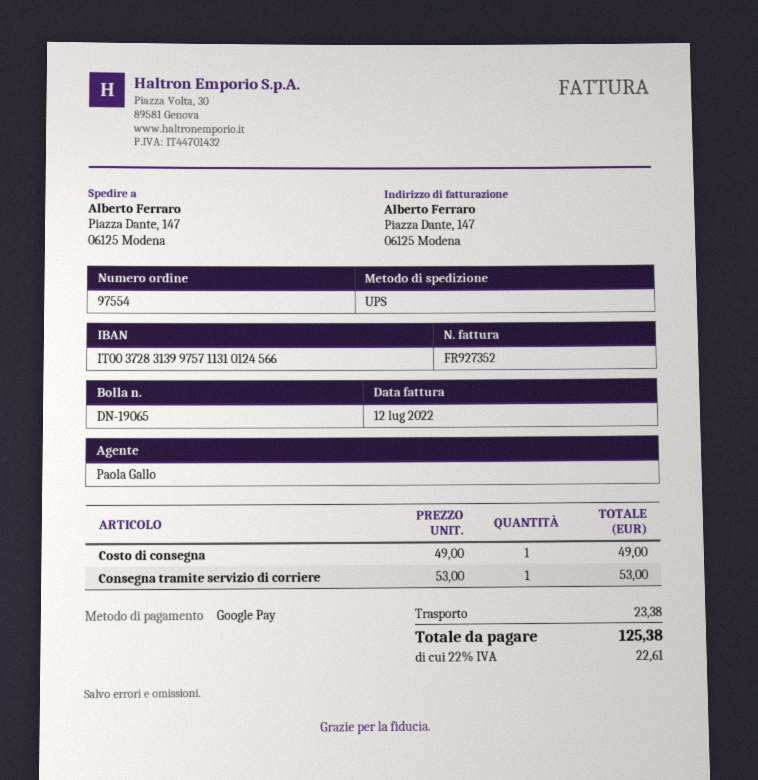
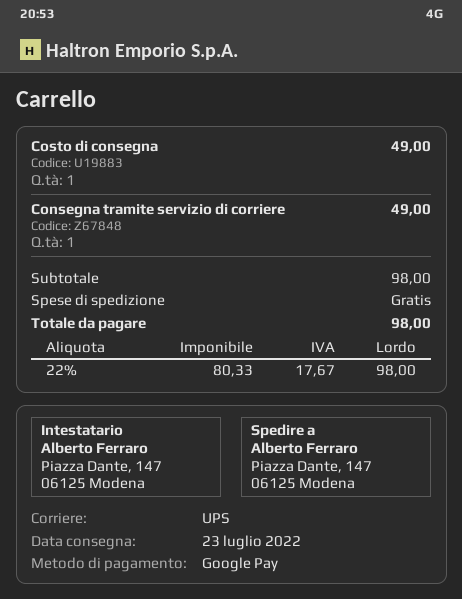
Consegna tramite servizio di corriere: 1 for 53.00 -> 1 for 49.00
shipping: 23.38 -> 0.00
tax: 22% = 22.61 -> 22% = 17.67
total: 125.38 -> 98.00

